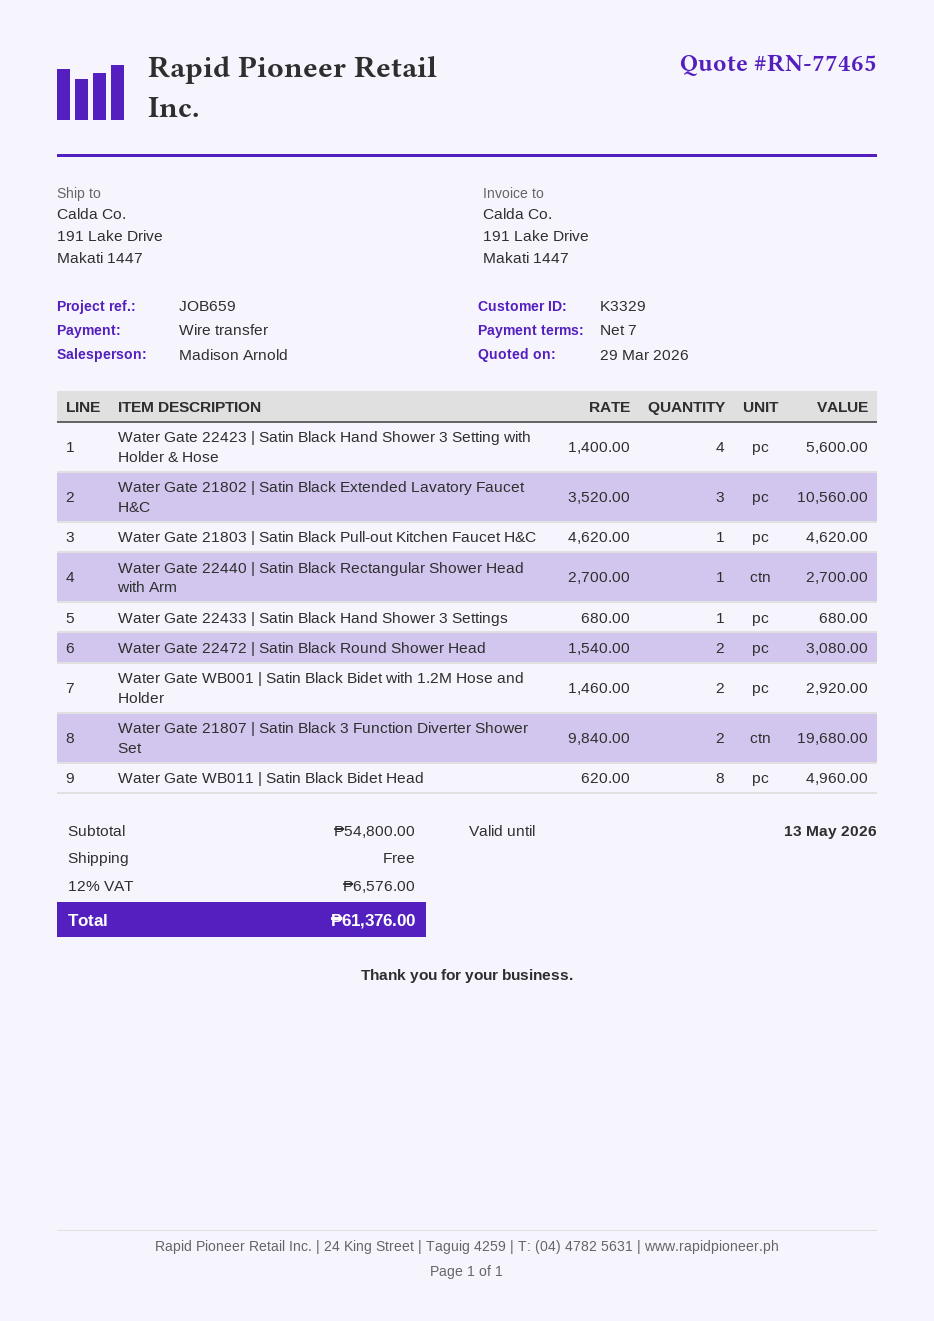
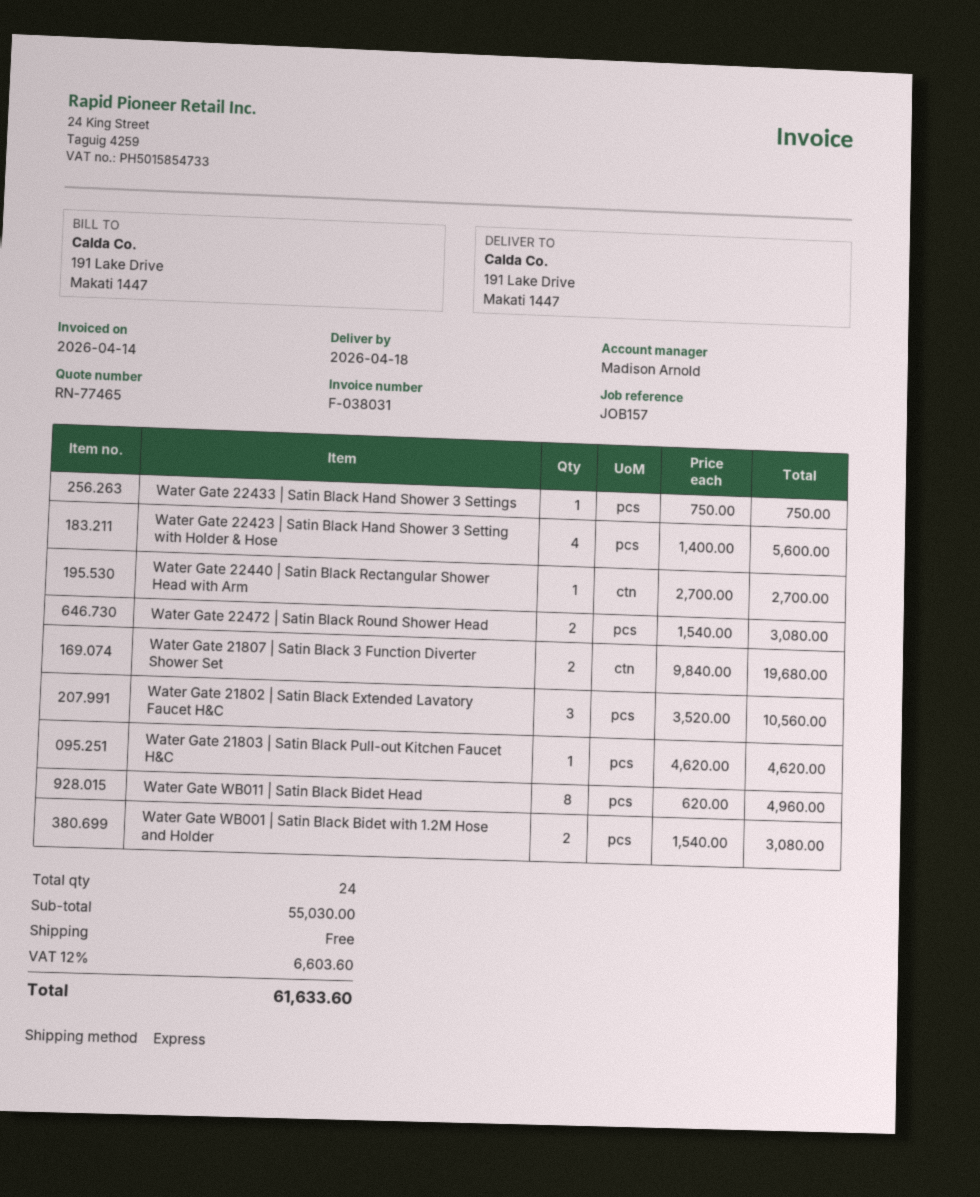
reference: JOB659 -> JOB157
Water Gate 22433 | Satin Black Hand Shower 3 Settings: 1 x 680.00 = 680.00 -> 1 x 750.00 = 750.00
Water Gate WB001 | Satin Black Bidet with 1.2M Hose and Holder: 2 x 1460.00 = 2920.00 -> 2 x 1540.00 = 3080.00
subtotal: 54800.00 -> 55030.00
tax: 12% = 6576.00 -> 12% = 6603.60
total: 61376.00 -> 61633.60

